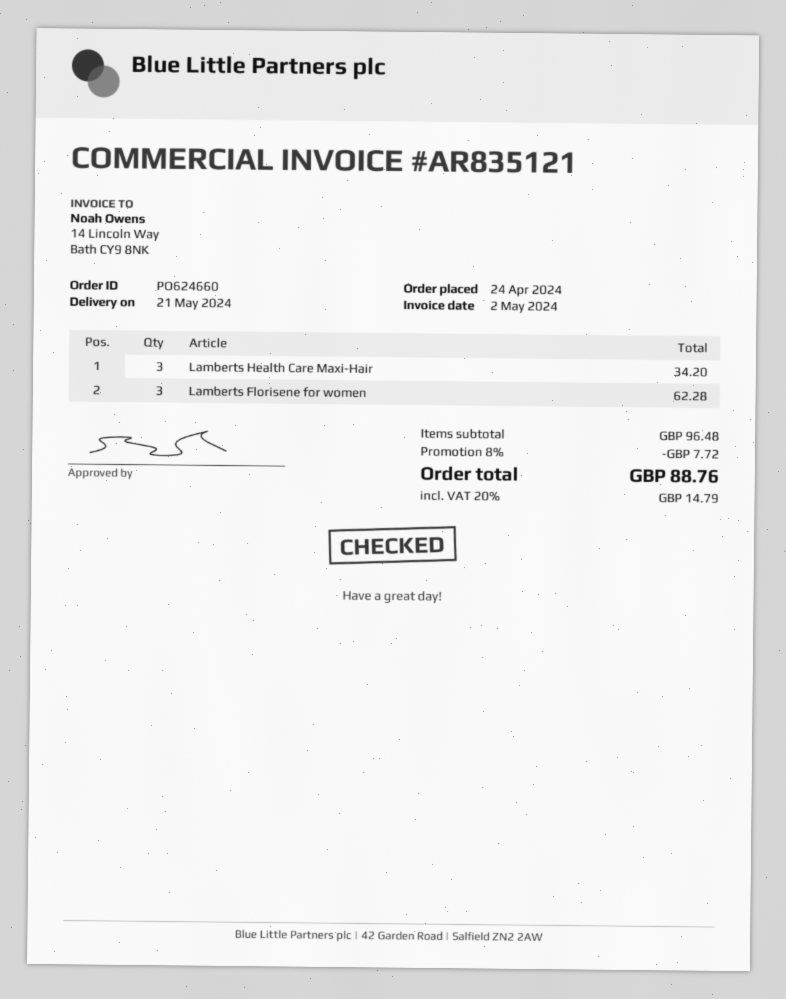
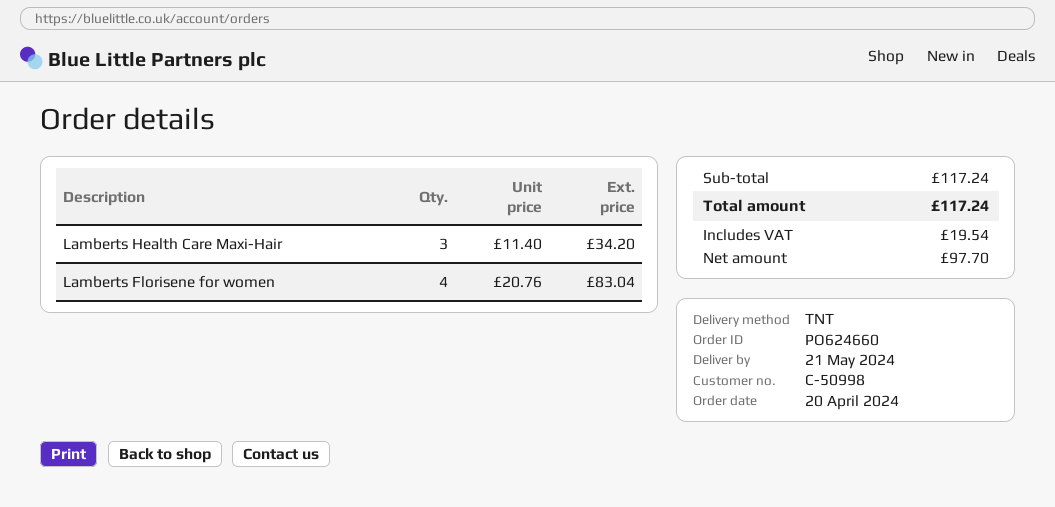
order date: 2024-04-24 -> 2024-04-20
Lamberts Florisene for women: 3 for 62.28 -> 4 for 83.04
subtotal: 96.48 -> 117.24
discount: 8% = 7.72 -> none
tax: 14.79 -> 19.54
total: 88.76 -> 117.24

